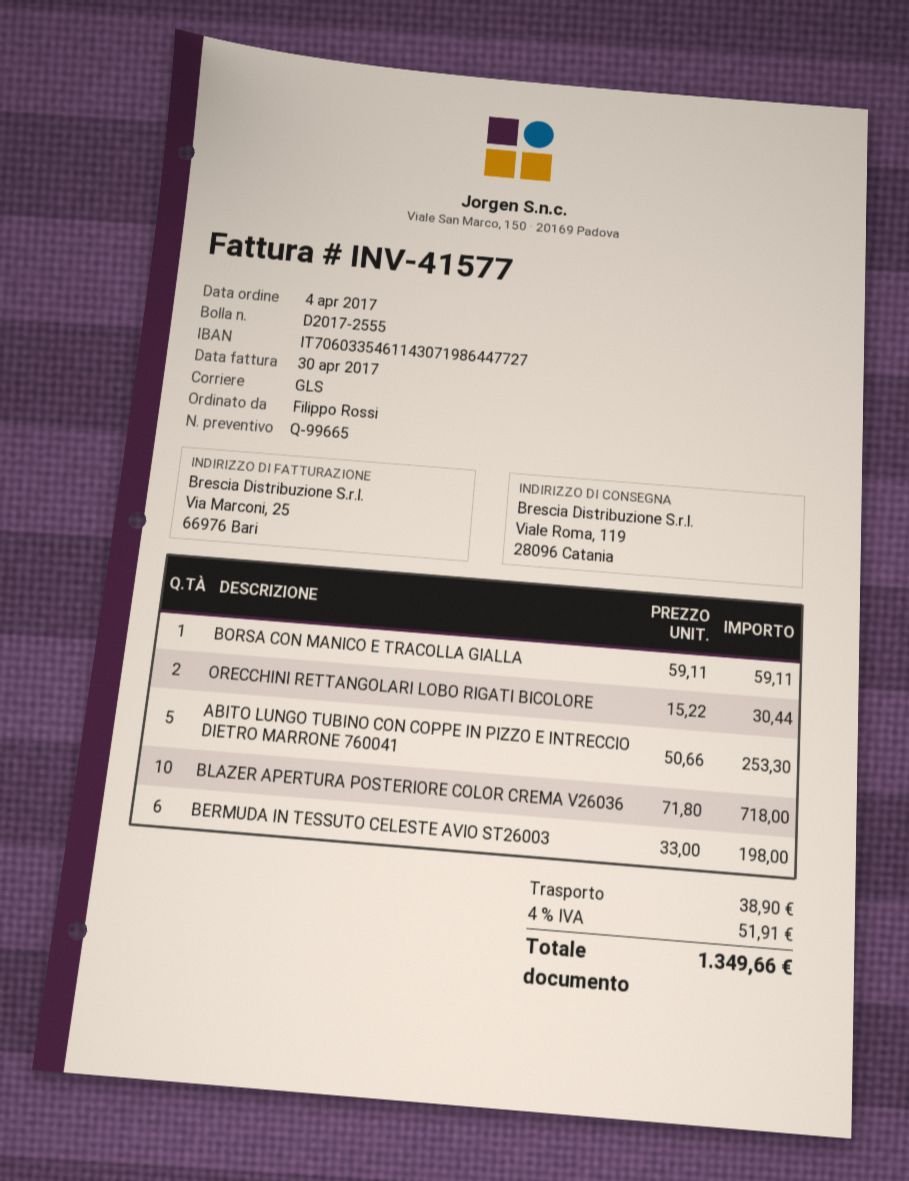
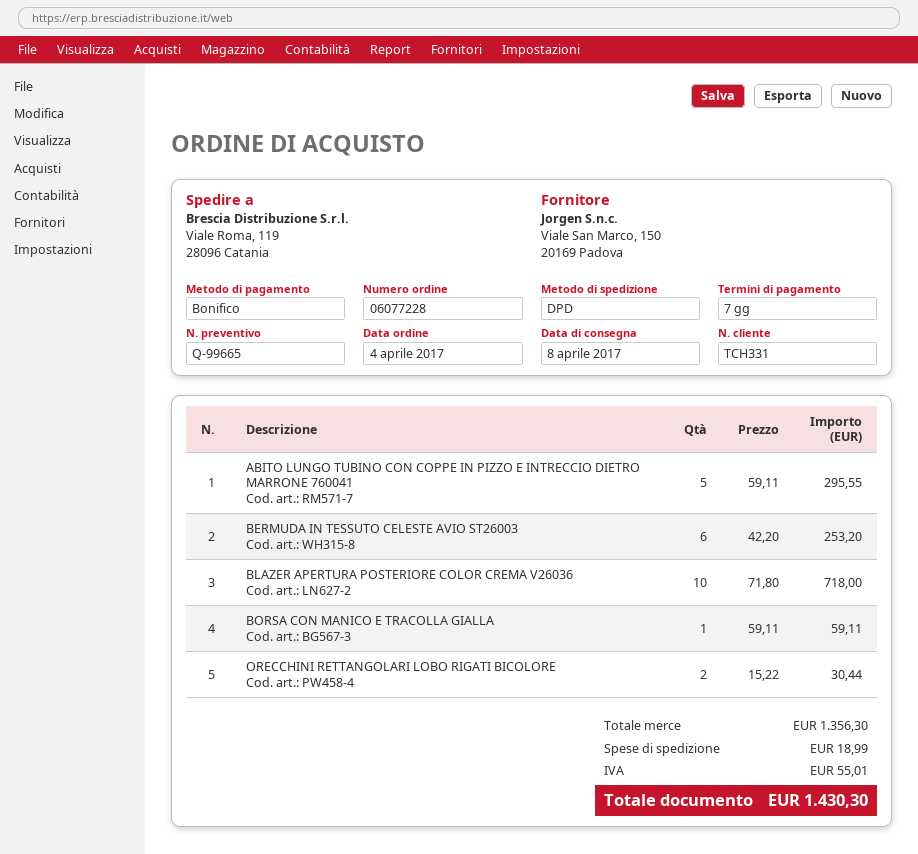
shipping method: GLS -> DPD
ABITO LUNGO TUBINO CON COPPE IN PIZZO E INTRECCIO DIETRO MARRONE 760041: 5 x 50.66 = 253.30 -> 5 x 59.11 = 295.55
BERMUDA IN TESSUTO CELESTE AVIO ST26003: 6 x 33.00 = 198.00 -> 6 x 42.20 = 253.20
shipping: 38.90 -> 18.99
tax: 51.91 -> 55.01
total: 1349.66 -> 1430.30

